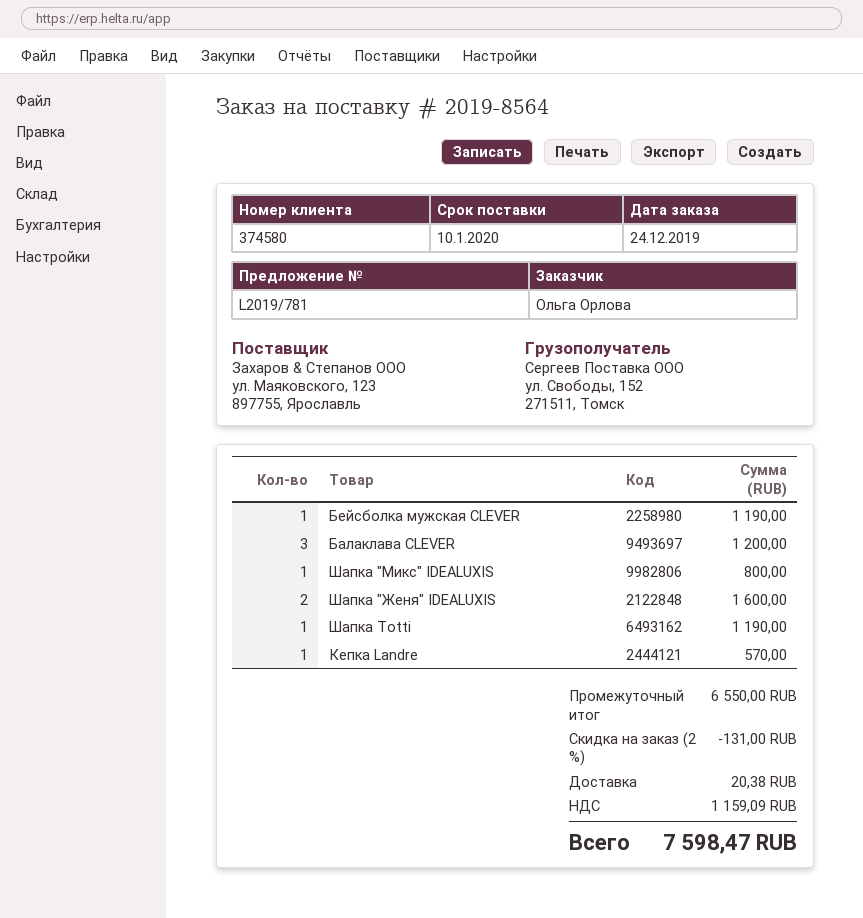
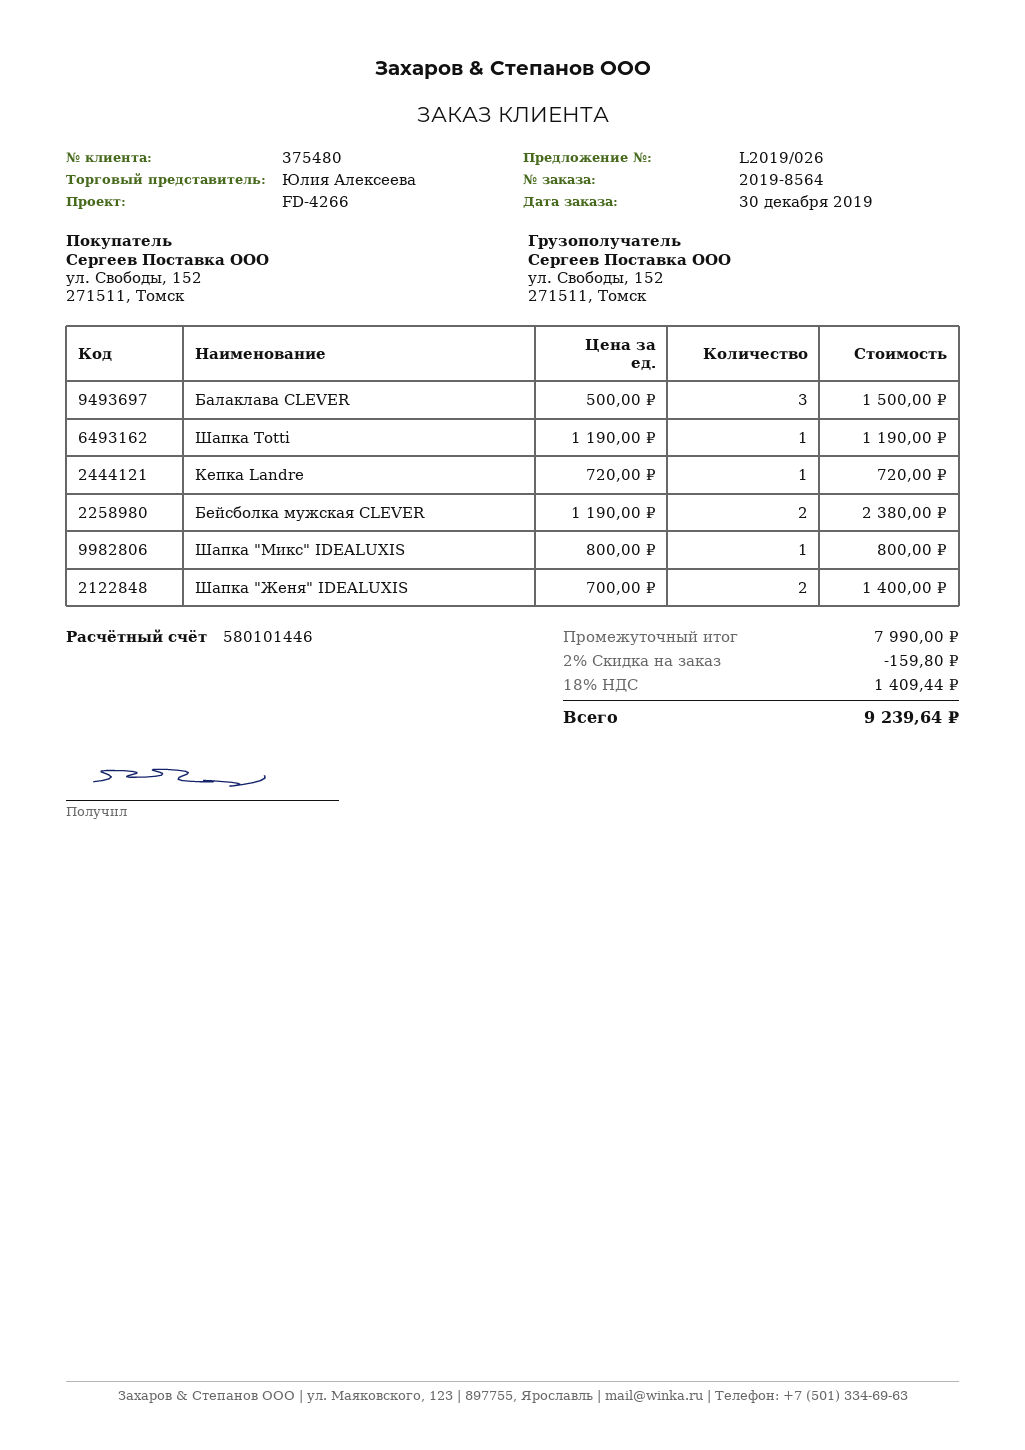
quote number: L2019/781 -> L2019/026
order date: 2019-12-24 -> 2019-12-30
customer number: 374580 -> 375480
Бейсболка мужская CLEVER: 1 for 1190.00 -> 2 for 2380.00
Балаклава CLEVER: 3 for 1200.00 -> 3 for 1500.00
Шапка "Женя" IDEALUXIS: 2 for 1600.00 -> 2 for 1400.00
Кепка Landre: 1 for 570.00 -> 1 for 720.00
subtotal: 6550.00 -> 7990.00
discount: 2% = 131.00 -> 2% = 159.80
shipping: 20.38 -> none
tax: 1159.09 -> 1409.44
total: 7598.47 -> 9239.64

